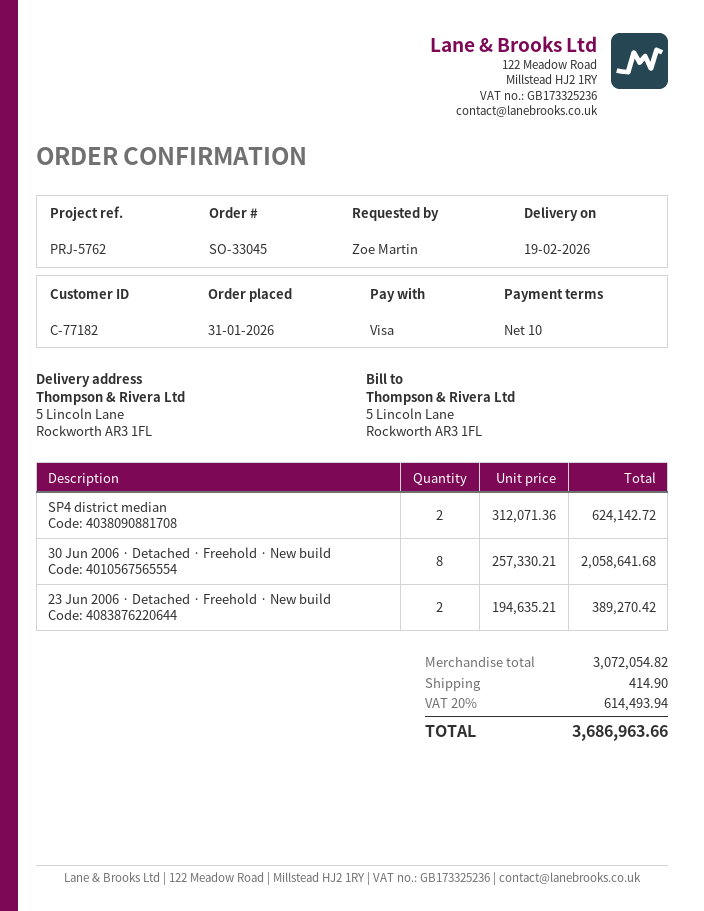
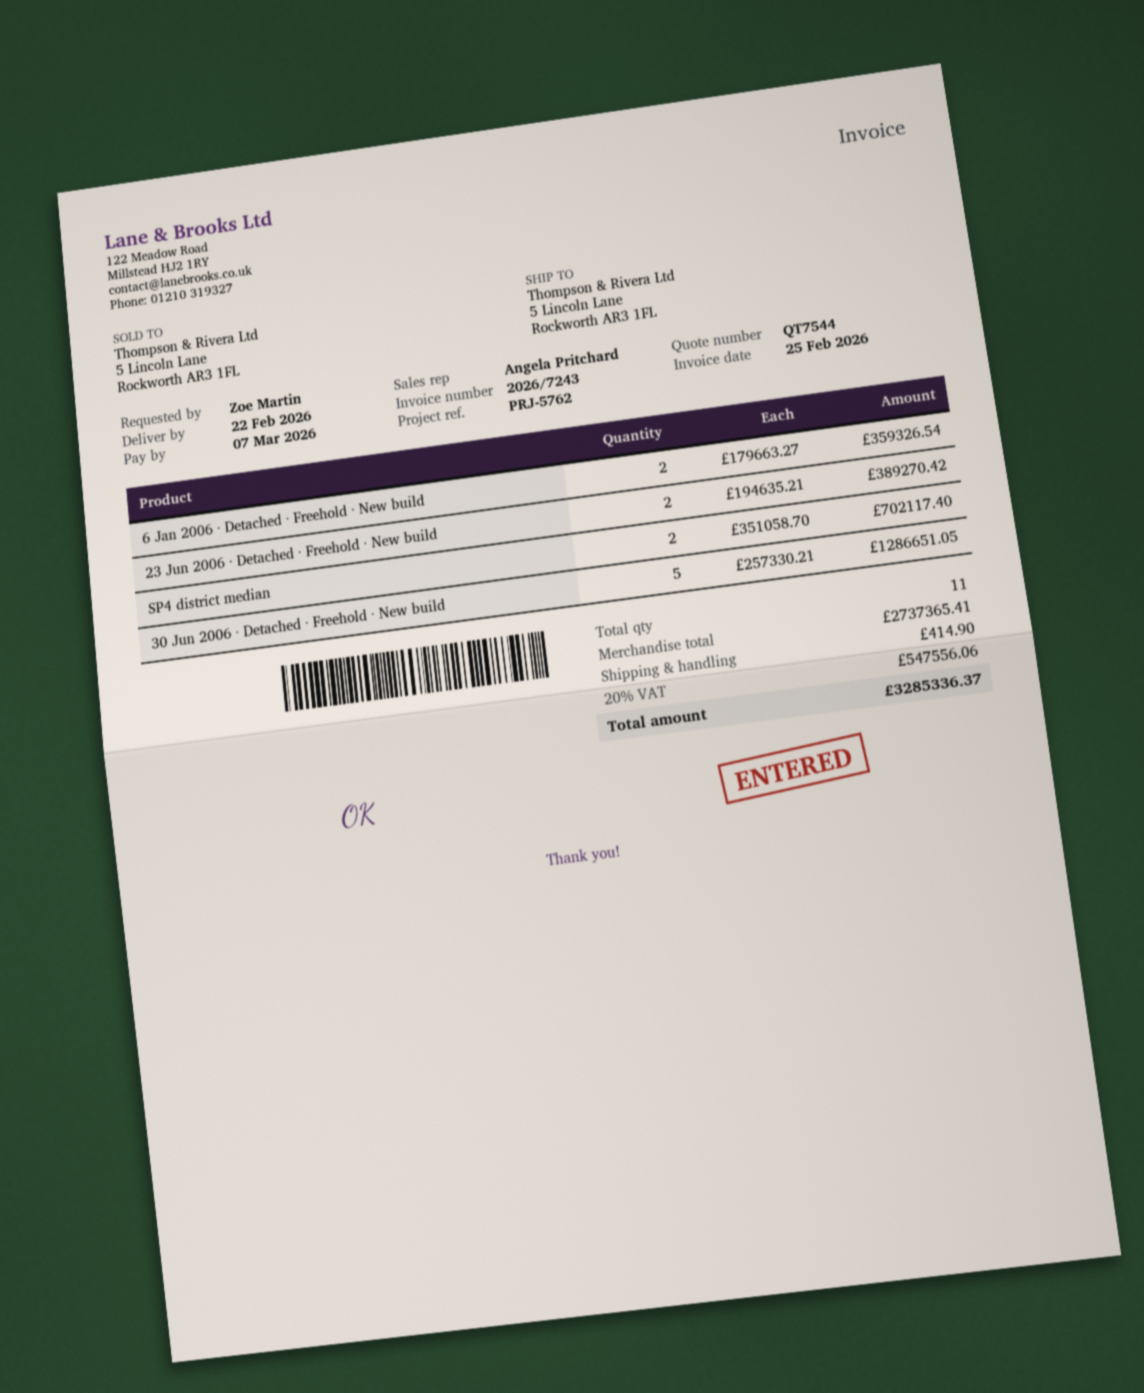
delivery date: 2026-02-19 -> 2026-02-22
SP4 district median: 2 x 312071.36 = 624142.72 -> 2 x 351058.70 = 702117.40
30 Jun 2006 · Detached · Freehold · New build: 8 x 257330.21 = 2058641.68 -> 5 x 257330.21 = 1286651.05
6 Jan 2006 · Detached · Freehold · New build: none -> 2 x 179663.27 = 359326.54
subtotal: 3072054.82 -> 2737365.41
tax: 20% = 614493.94 -> 20% = 547556.06
total: 3686963.66 -> 3285336.37

